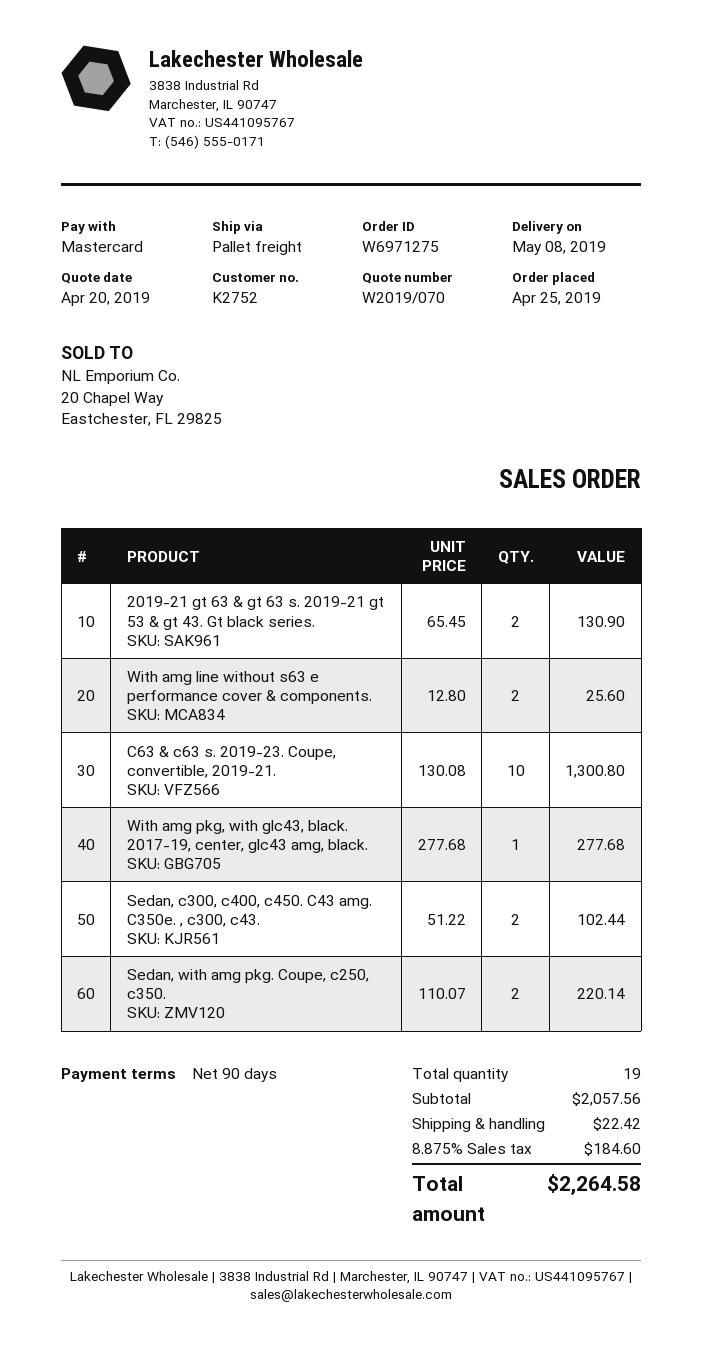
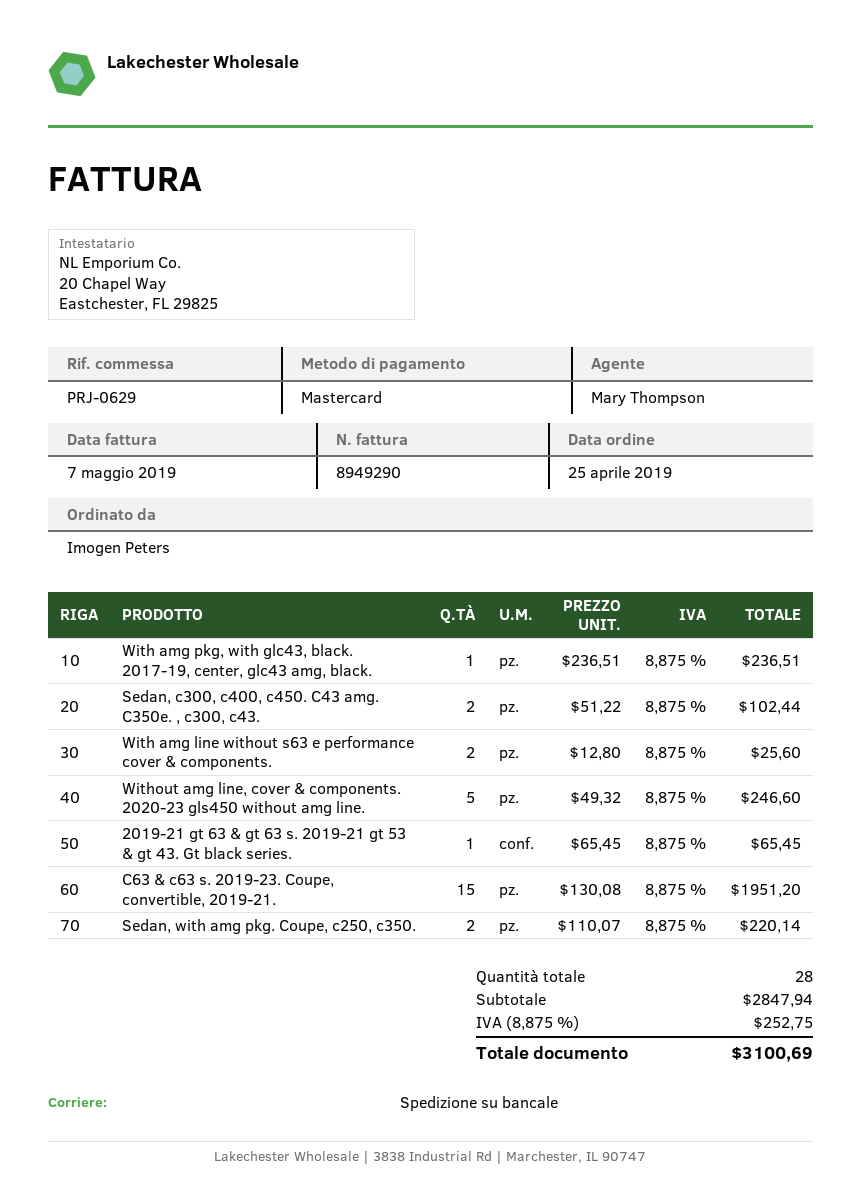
2019-21 gt 63 & gt 63 s. 2019-21 gt 53 & gt 43. Gt black series.: 2 x 65.45 = 130.90 -> 1 x 65.45 = 65.45
C63 & c63 s. 2019-23. Coupe, convertible, 2019-21.: 10 x 130.08 = 1300.80 -> 15 x 130.08 = 1951.20
With amg pkg, with glc43, black. 2017-19, center, glc43 amg, black.: 1 x 277.68 = 277.68 -> 1 x 236.51 = 236.51
Without amg line, cover & components. 2020-23 gls450 without amg line.: none -> 5 x 49.32 = 246.60
total quantity: 19 -> 28
subtotal: 2057.56 -> 2847.94
shipping: 22.42 -> none
tax: 8.875% = 184.60 -> 8.875% = 252.75
total: 2264.58 -> 3100.69

